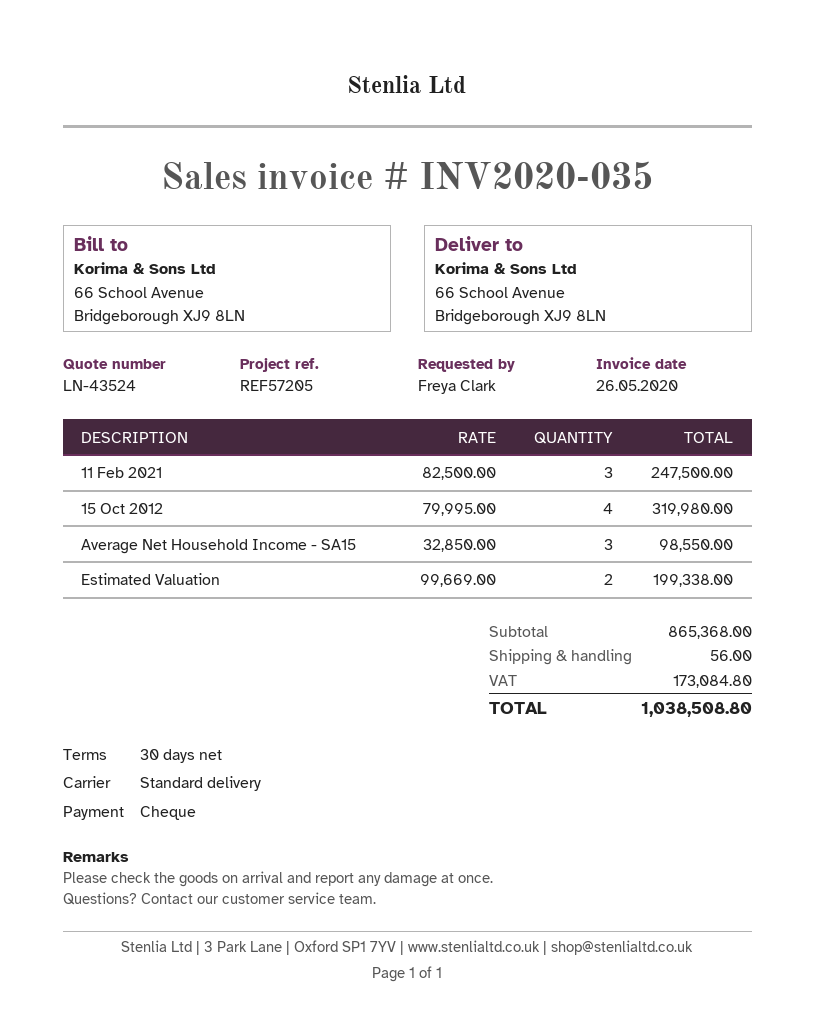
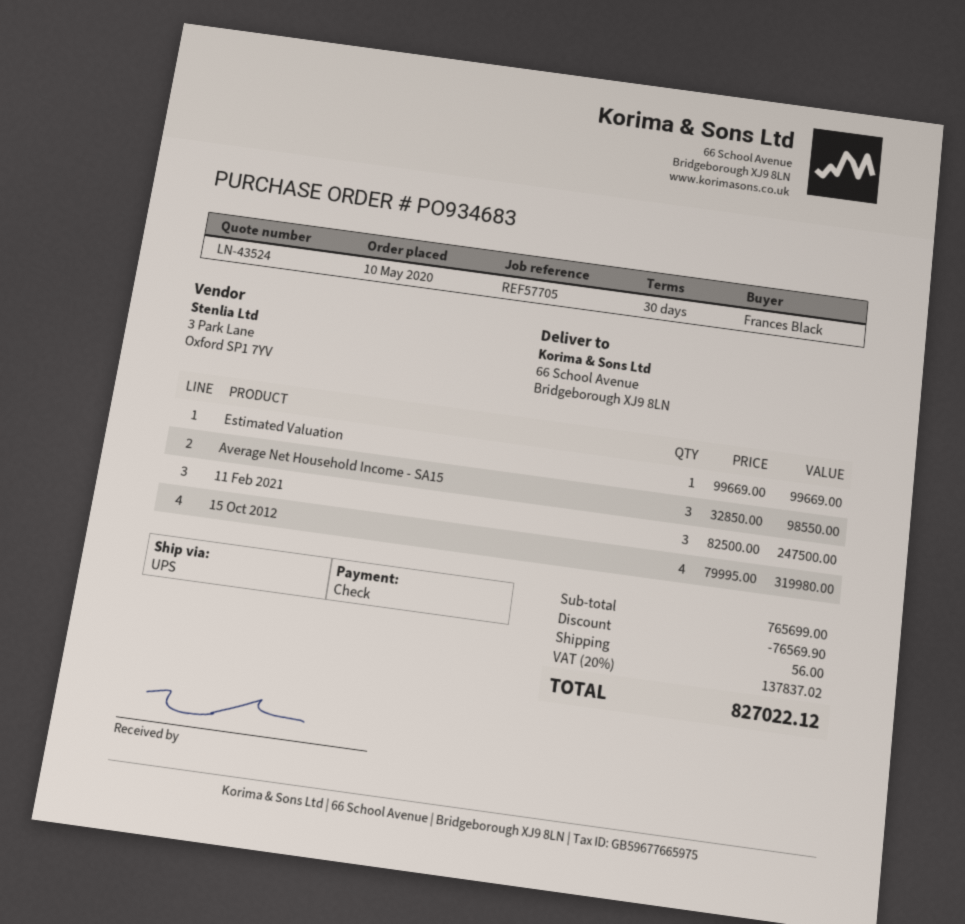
reference: REF57205 -> REF57705
ordered by: Freya Clark -> Frances Black
shipping method: standard -> UPS
Estimated Valuation: 2 x 99669.00 = 199338.00 -> 1 x 99669.00 = 99669.00
subtotal: 865368.00 -> 765699.00
discount: none -> 76569.90
tax: 173084.80 -> 137837.02
total: 1038508.80 -> 827022.12

